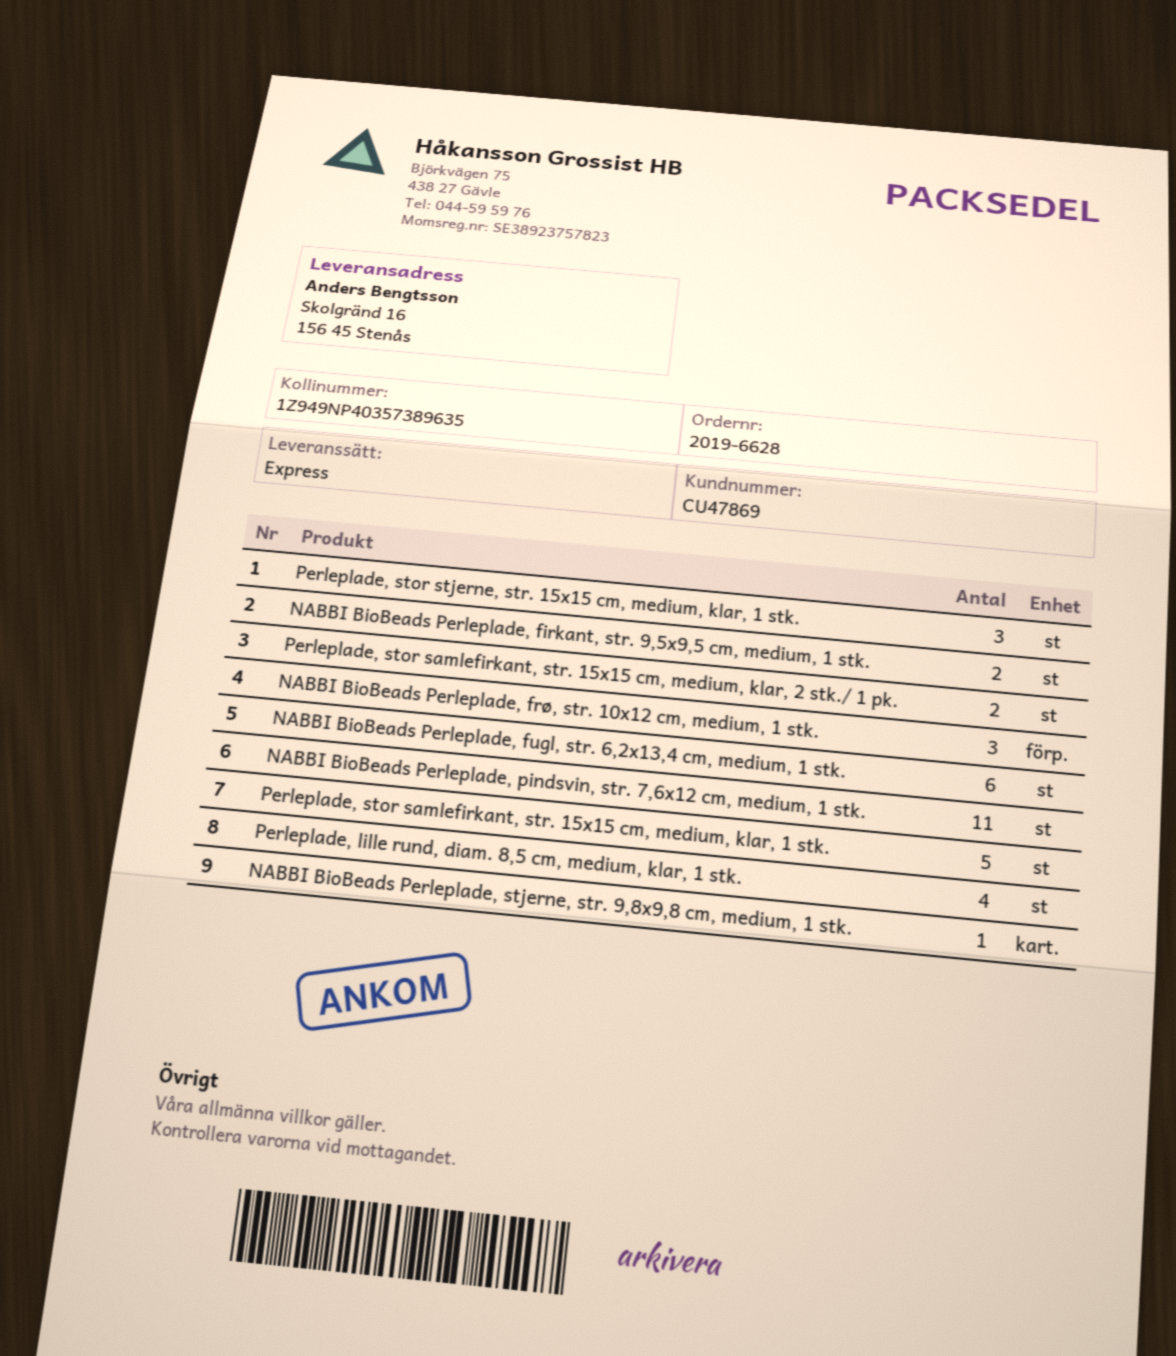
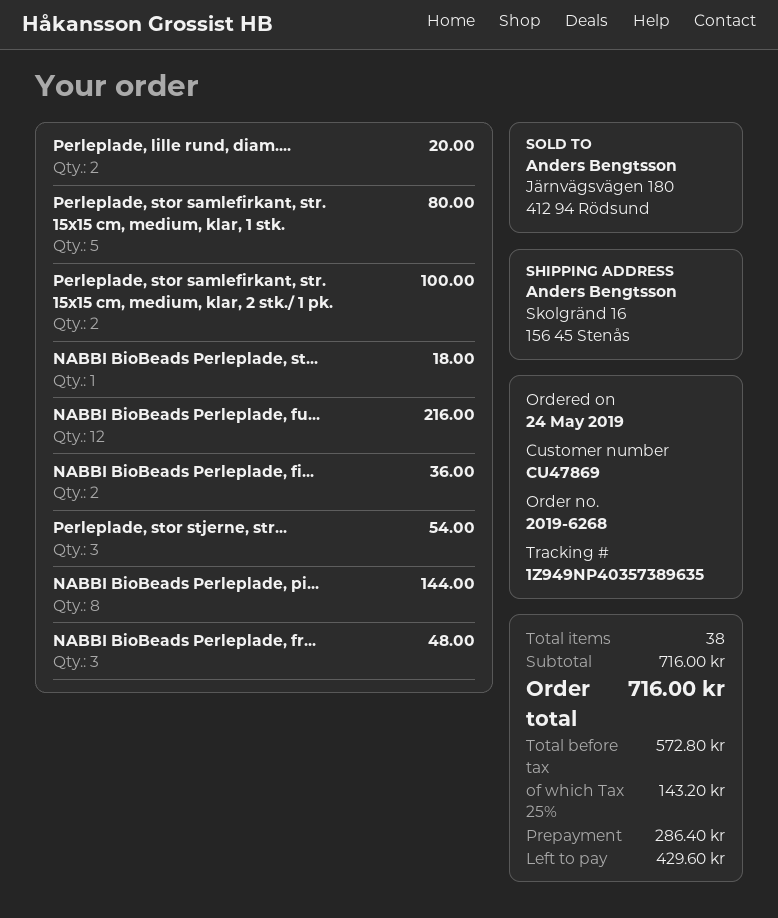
order number: 2019-6628 -> 2019-6268
NABBI BioBeads Perleplade, fugl, str. 6,2x13,4 cm, medium, 1 stk.: 6 -> 12
NABBI BioBeads Perleplade, pindsvin, str. 7,6x12 cm, medium, 1 stk.: 11 -> 8
Perleplade, lille rund, diam. 8,5 cm, medium, klar, 1 stk.: 4 -> 2

